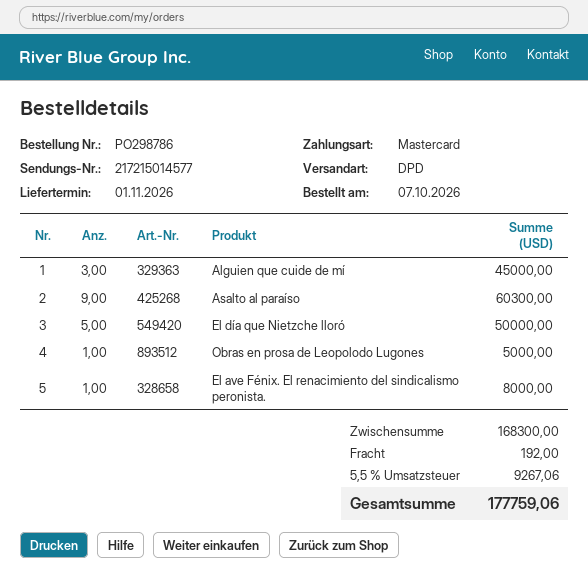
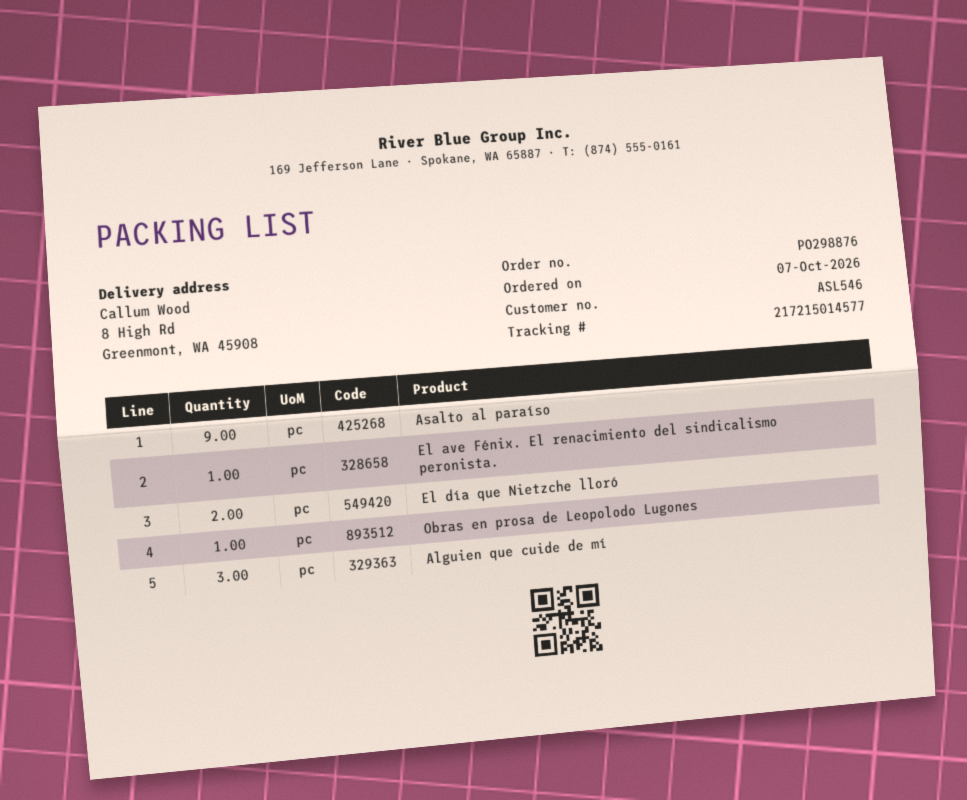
order number: PO298786 -> PO298876
El día que Nietzche lloró: 5 -> 2

